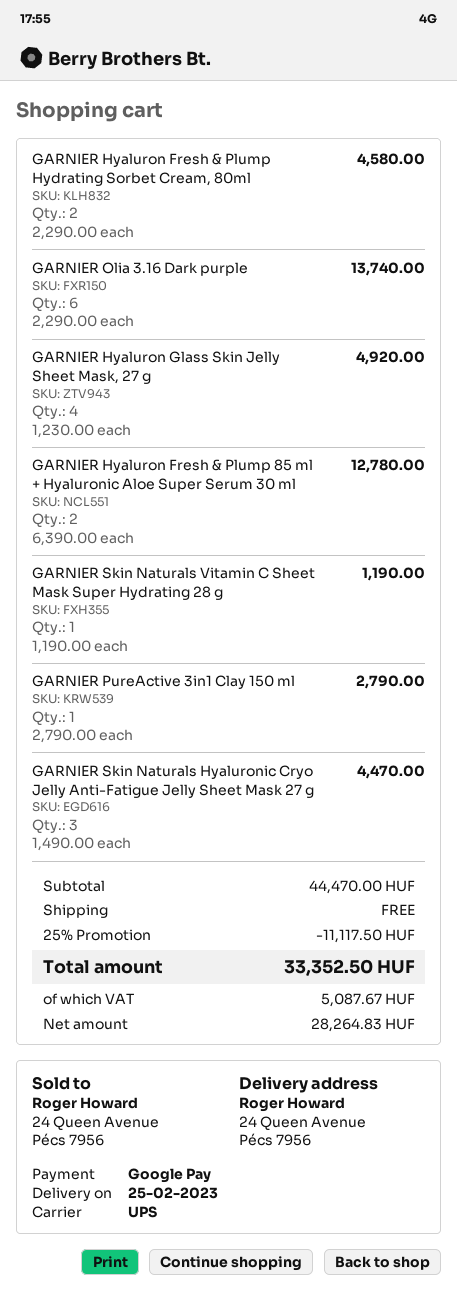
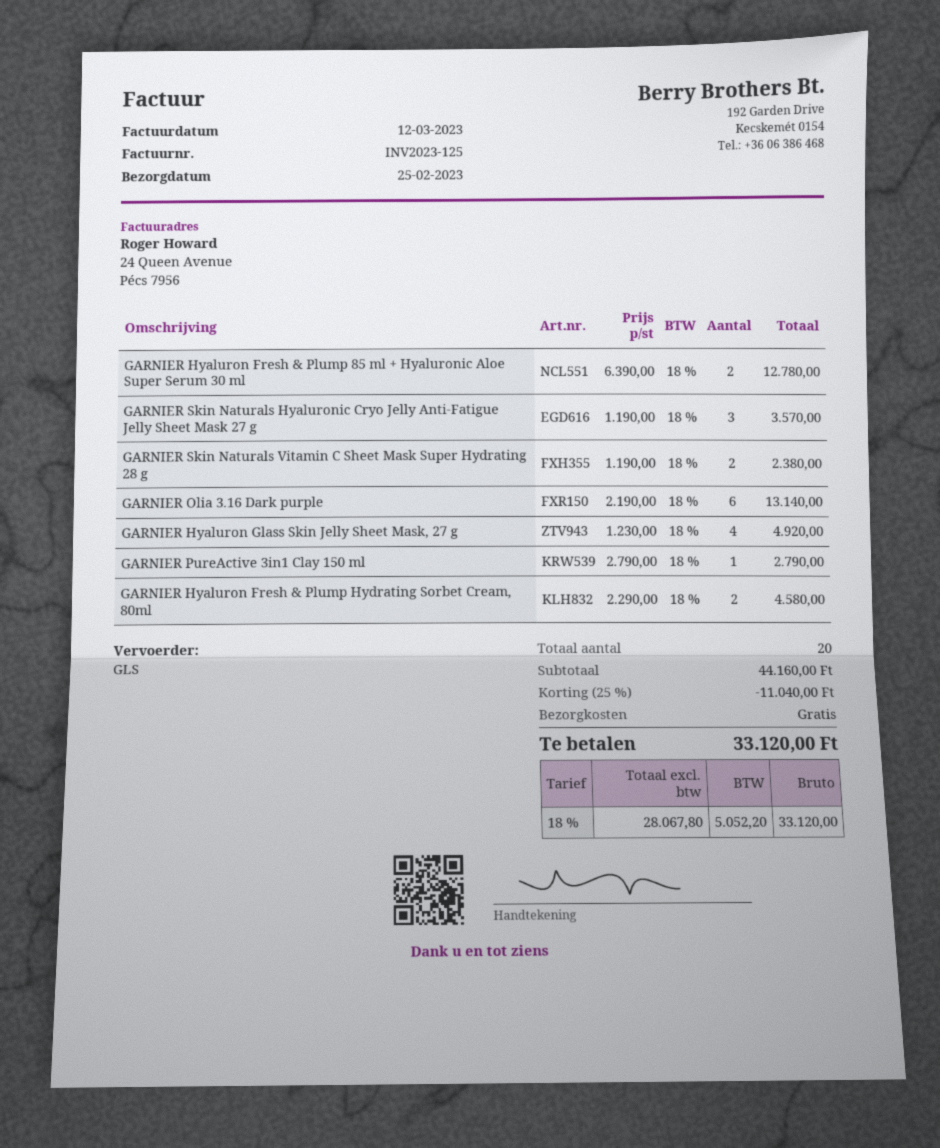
shipping method: UPS -> GLS
GARNIER Olia 3.16 Dark purple: 6 x 2290.00 = 13740.00 -> 6 x 2190.00 = 13140.00
GARNIER Skin Naturals Vitamin C Sheet Mask Super Hydrating 28 g: 1 x 1190.00 = 1190.00 -> 2 x 1190.00 = 2380.00
GARNIER Skin Naturals Hyaluronic Cryo Jelly Anti-Fatigue Jelly Sheet Mask 27 g: 3 x 1490.00 = 4470.00 -> 3 x 1190.00 = 3570.00
subtotal: 44470.00 -> 44160.00
discount: 25% = 11117.50 -> 25% = 11040.00
net: 28264.83 -> 28067.80
tax: 5087.67 -> 5052.20
total: 33352.50 -> 33120.00

